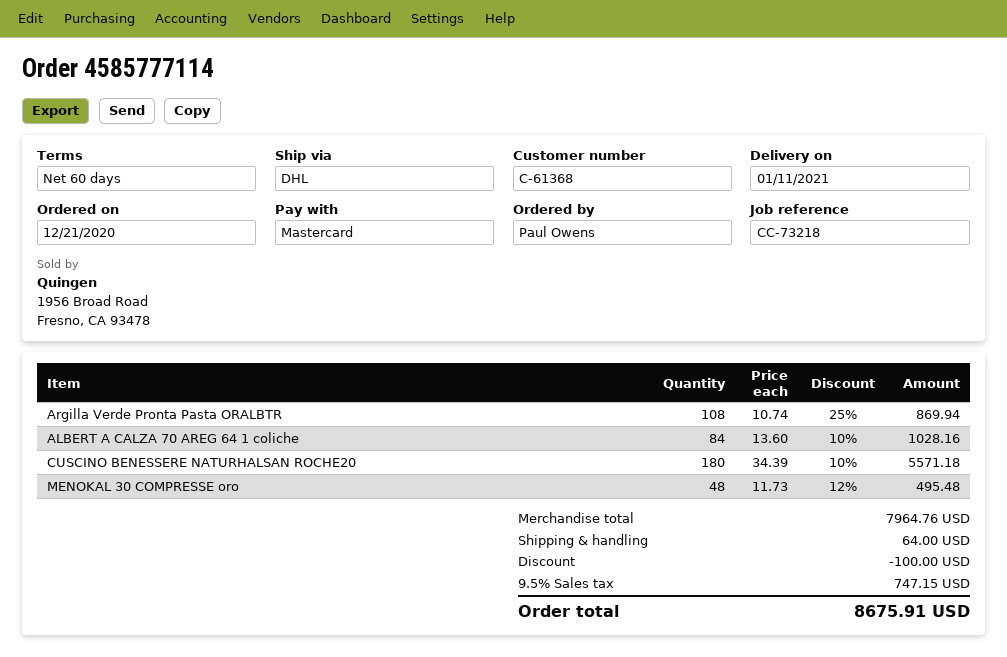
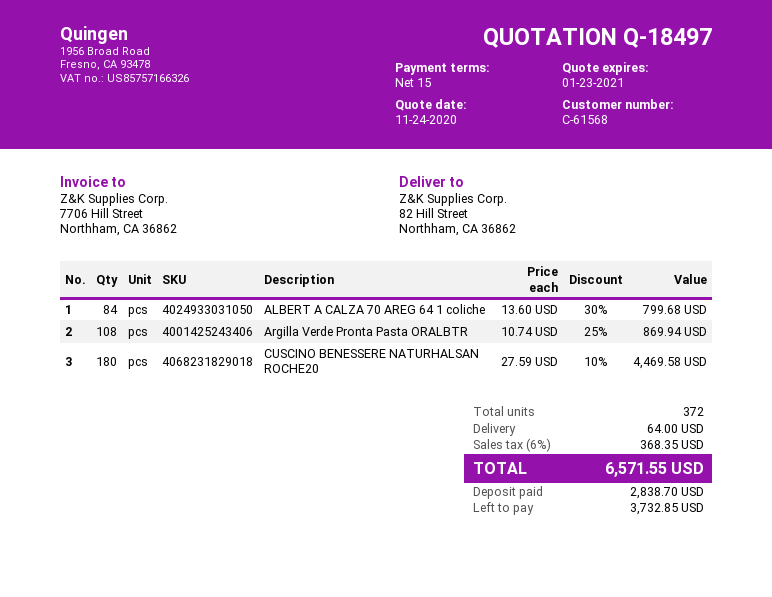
payment terms: 60 days -> 15 days
customer number: C-61368 -> C-61568
ALBERT A CALZA 70 AREG 64 1 coliche: 84 x 13.60 - 10% = 1028.16 -> 84 x 13.60 - 30% = 799.68
CUSCINO BENESSERE NATURHALSAN ROCHE20: 180 x 34.39 - 10% = 5571.18 -> 180 x 27.59 - 10% = 4469.58
MENOKAL 30 COMPRESSE oro: 48 x 11.73 - 12% = 495.48 -> none
discount: 100.00 -> none
tax: 9.5% = 747.15 -> 6% = 368.35
total: 8675.91 -> 6571.55

